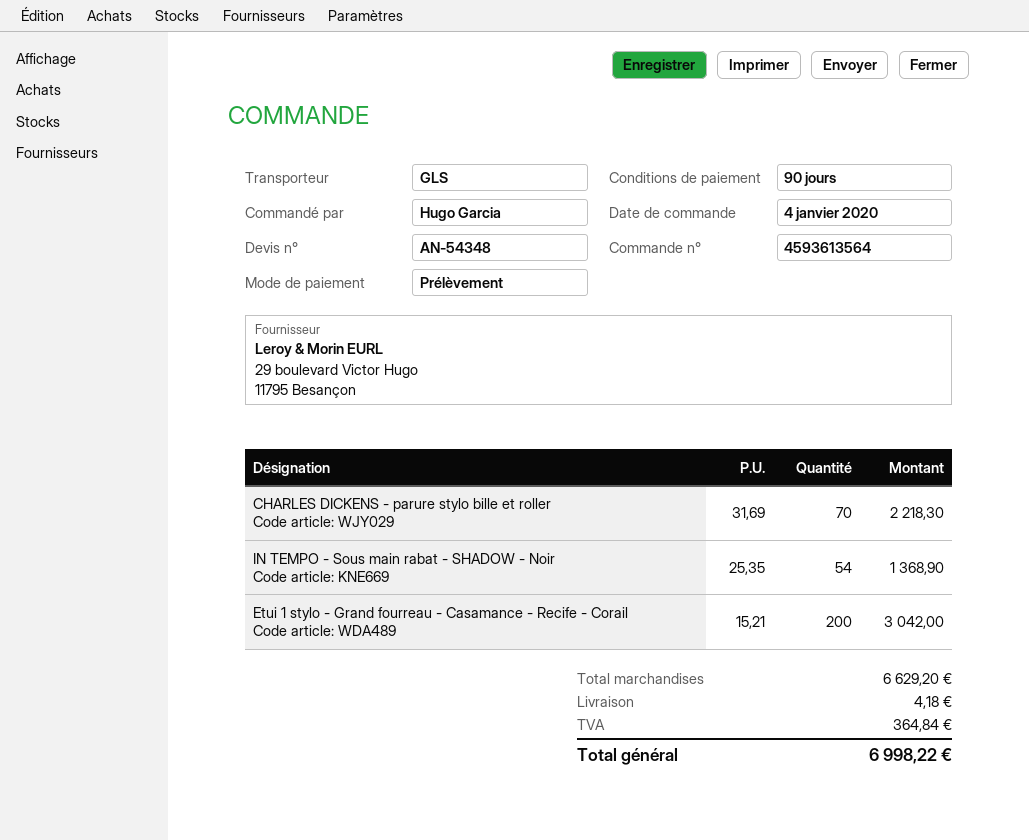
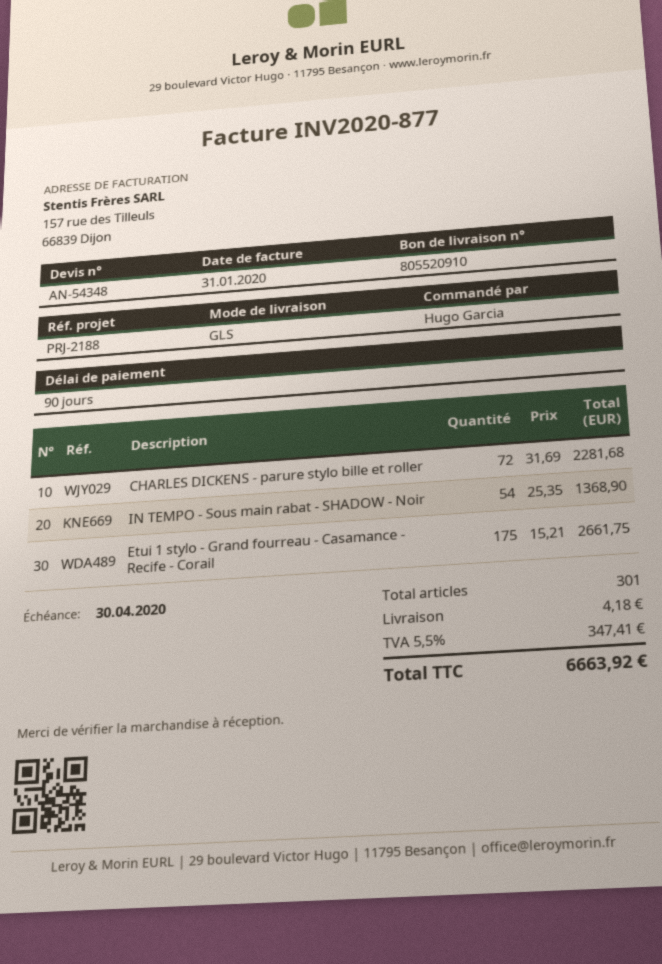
CHARLES DICKENS - parure stylo bille et roller: 70 x 31.69 = 2218.30 -> 72 x 31.69 = 2281.68
Etui 1 stylo - Grand fourreau - Casamance - Recife - Corail: 200 x 15.21 = 3042.00 -> 175 x 15.21 = 2661.75
tax: 364.84 -> 347.41
total: 6998.22 -> 6663.92

